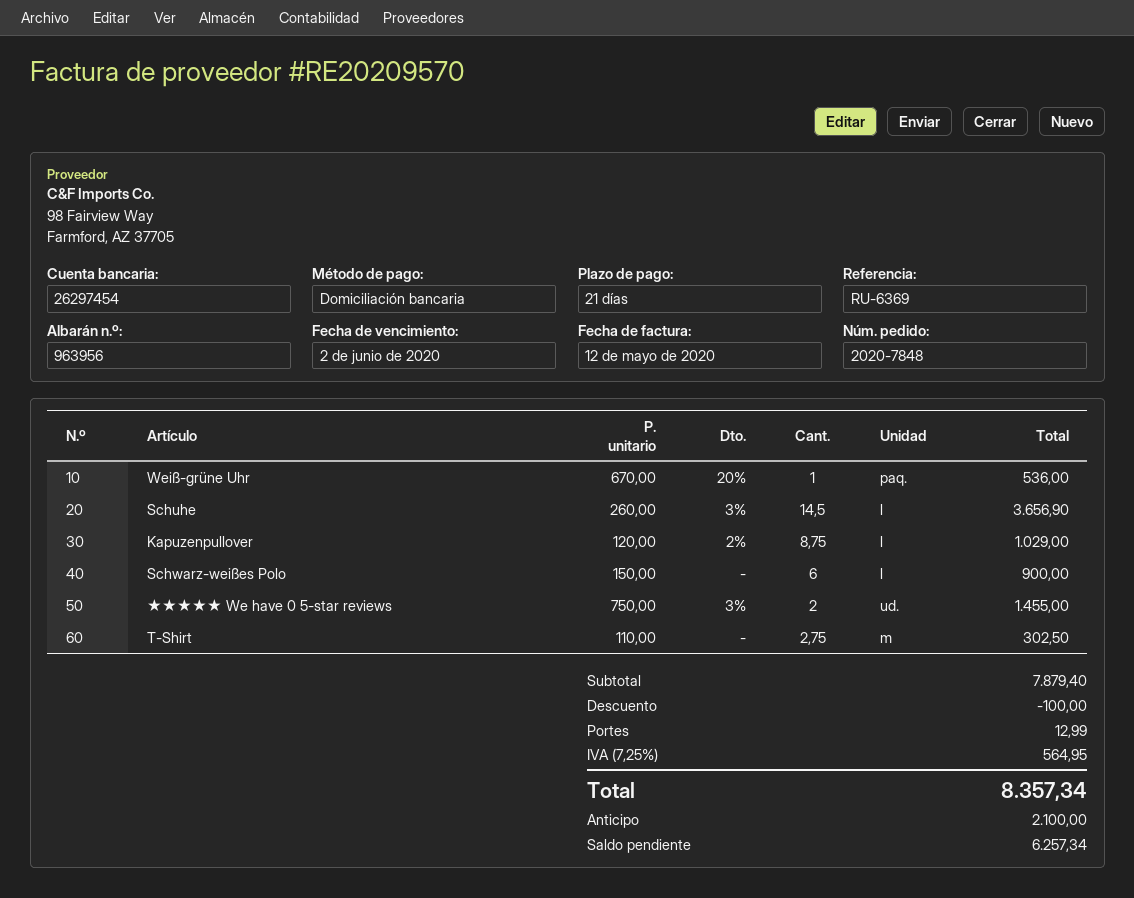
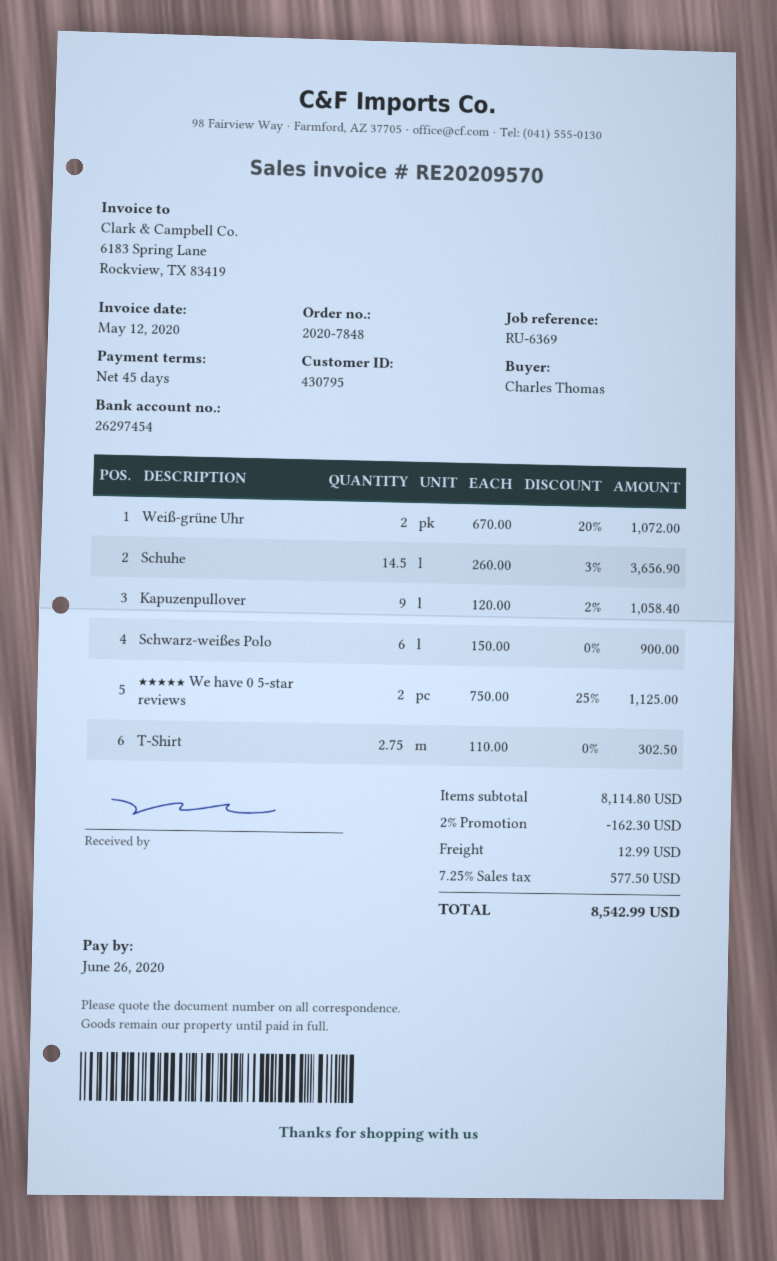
payment terms: 21 days -> 45 days
due date: 2020-06-02 -> 2020-06-26
Weiß-grüne Uhr: 1 x 670.00 - 20% = 536.00 -> 2 x 670.00 - 20% = 1072.00
Kapuzenpullover: 8.75 x 120.00 - 2% = 1029.00 -> 9 x 120.00 - 2% = 1058.40
★★★★★ We have 0 5-star reviews: 2 x 750.00 - 3% = 1455.00 -> 2 x 750.00 - 25% = 1125.00
subtotal: 7879.40 -> 8114.80
discount: 100.00 -> 162.30
tax: 7.25% = 564.95 -> 7.25% = 577.50
total: 8357.34 -> 8542.99

